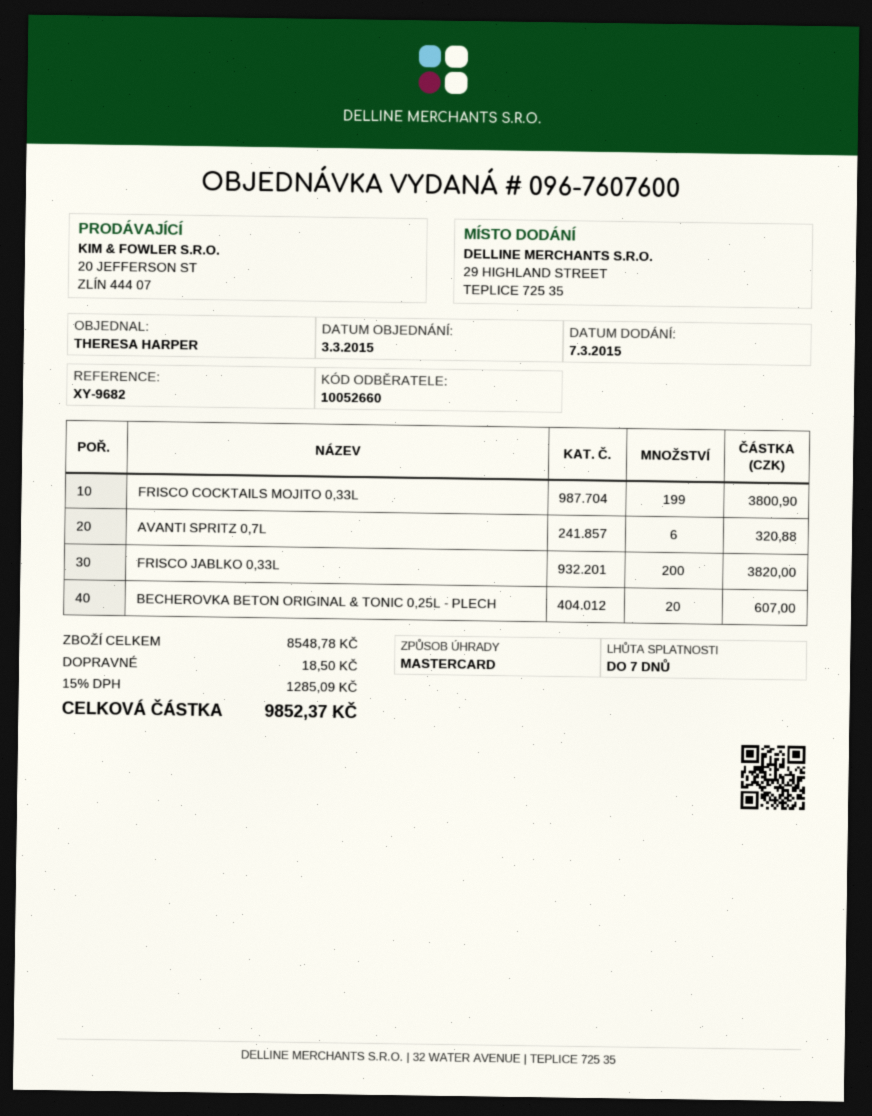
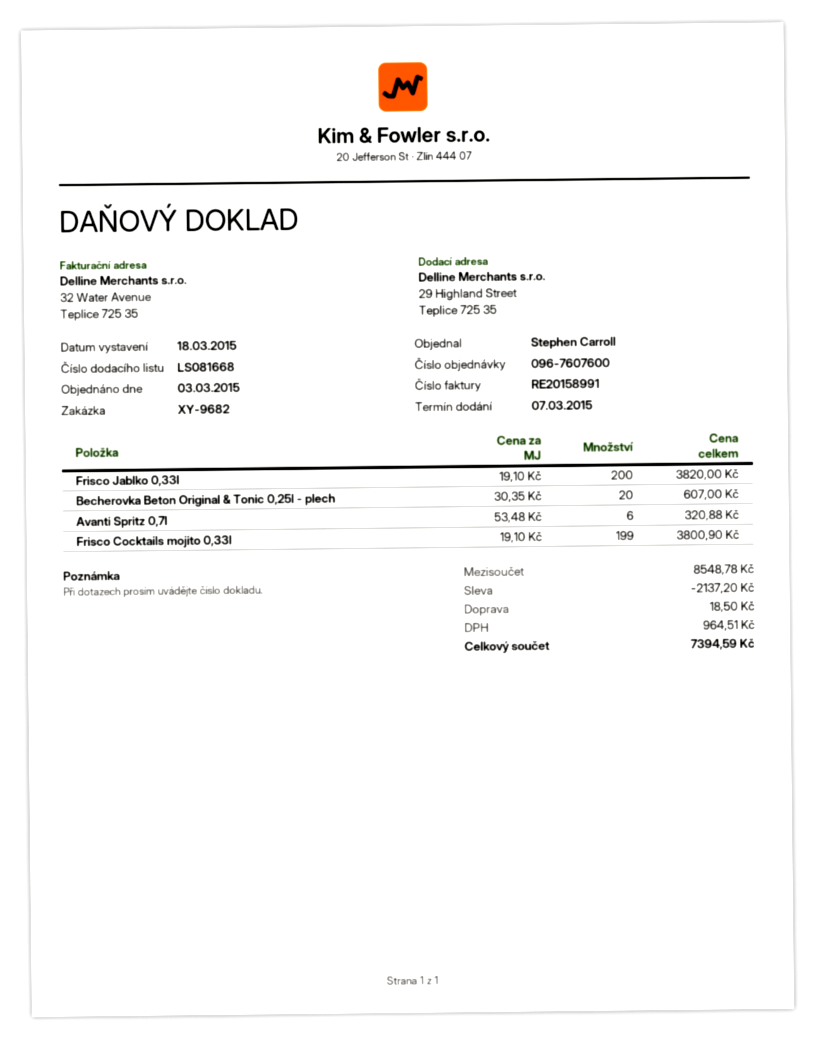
ordered by: THERESA HARPER -> Stephen Carroll
discount: none -> 2137.20
tax: 1285.09 -> 964.51
total: 9852.37 -> 7394.59

